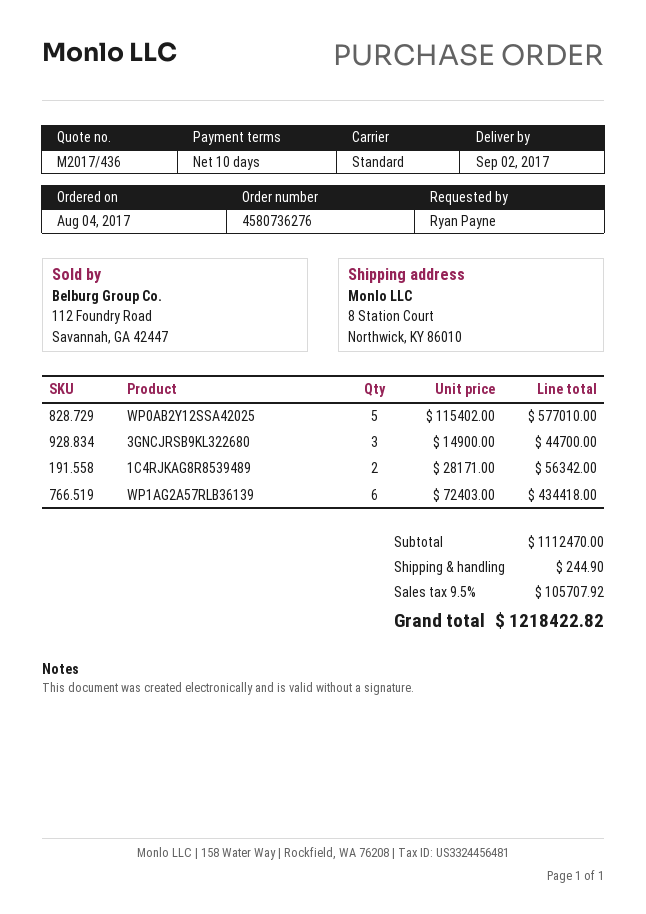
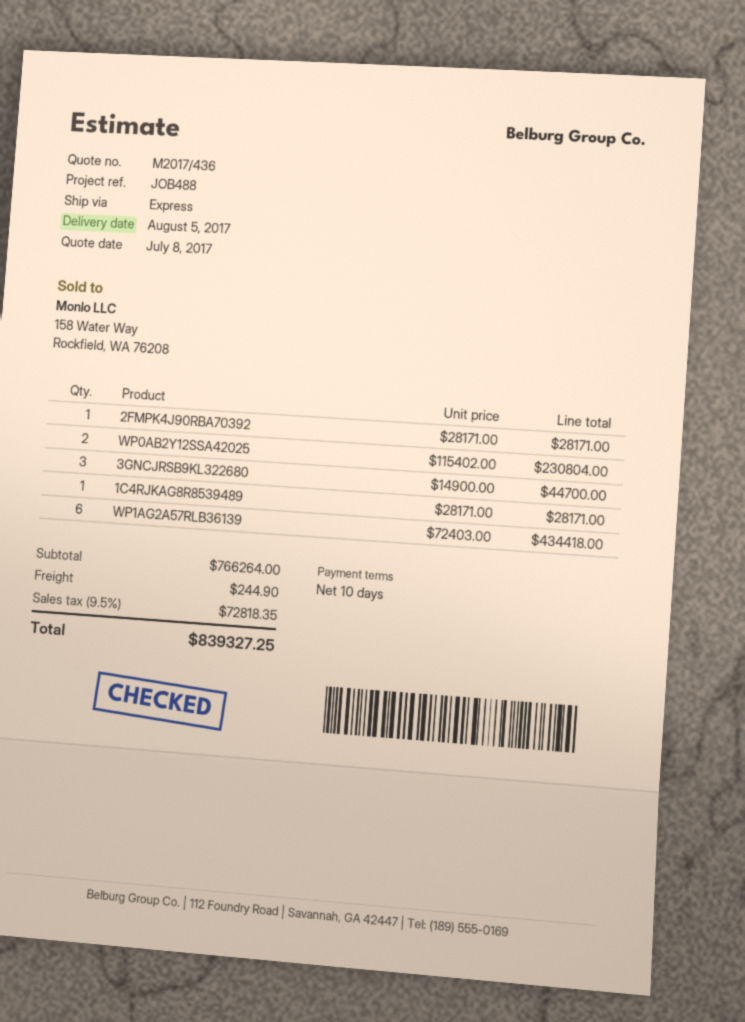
delivery date: 2017-09-02 -> 2017-08-05
shipping method: standard -> express
WP0AB2Y12SSA42025: 5 x 115402.00 = 577010.00 -> 2 x 115402.00 = 230804.00
1C4RJKAG8R8539489: 2 x 28171.00 = 56342.00 -> 1 x 28171.00 = 28171.00
2FMPK4J90RBA70392: none -> 1 x 28171.00 = 28171.00
subtotal: 1112470.00 -> 766264.00
tax: 9.5% = 105707.92 -> 9.5% = 72818.35
total: 1218422.82 -> 839327.25

